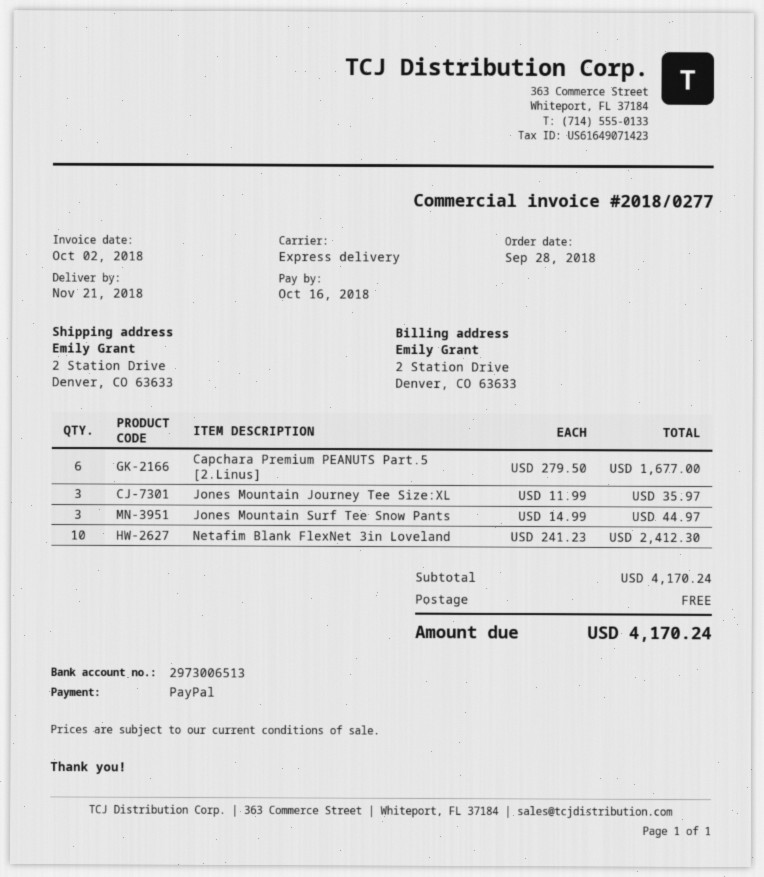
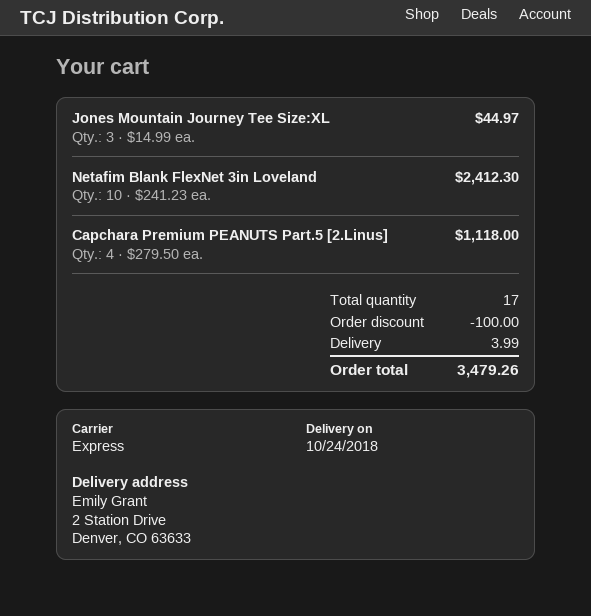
delivery date: 2018-11-21 -> 2018-10-24
Capchara Premium PEANUTS Part.5 [2.Linus]: 6 x 279.50 = 1677.00 -> 4 x 279.50 = 1118.00
Jones Mountain Journey Tee Size:XL: 3 x 11.99 = 35.97 -> 3 x 14.99 = 44.97
Jones Mountain Surf Tee Snow Pants: 3 x 14.99 = 44.97 -> none
discount: none -> 100.00
shipping: 0.00 -> 3.99
total: 4170.24 -> 3479.26

